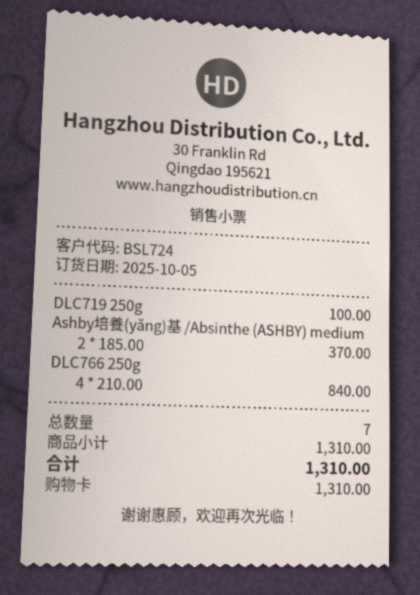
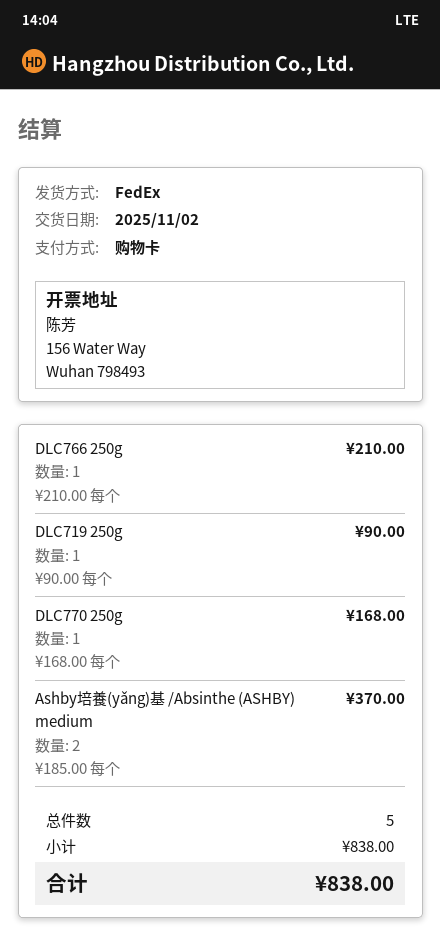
DLC719 250g: 1 x 100.00 = 100.00 -> 1 x 90.00 = 90.00
DLC766 250g: 4 x 210.00 = 840.00 -> 1 x 210.00 = 210.00
DLC770 250g: none -> 1 x 168.00 = 168.00
total quantity: 7 -> 5
subtotal: 1310.00 -> 838.00
total: 1310.00 -> 838.00

